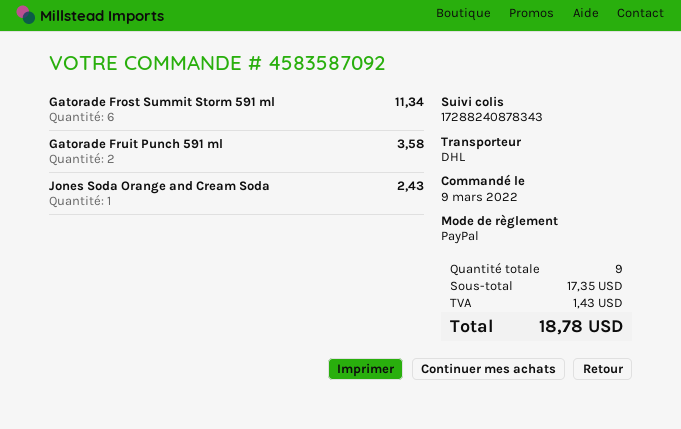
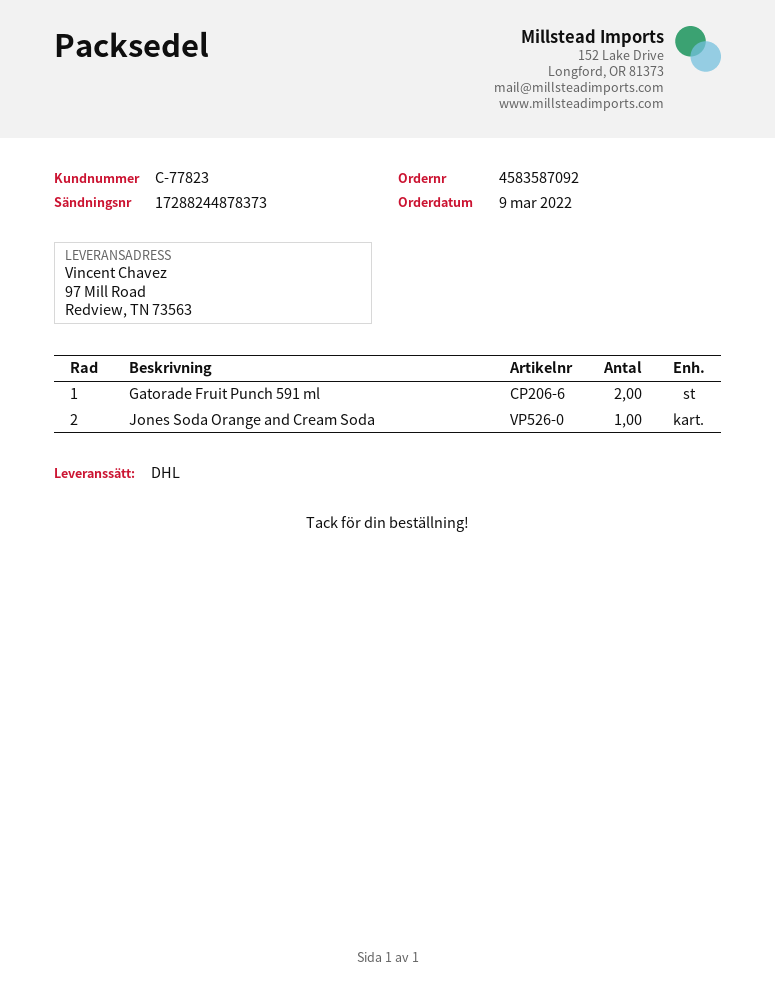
tracking number: 17288240878343 -> 17288244878373
Gatorade Frost Summit Storm 591 ml: 6 -> none

